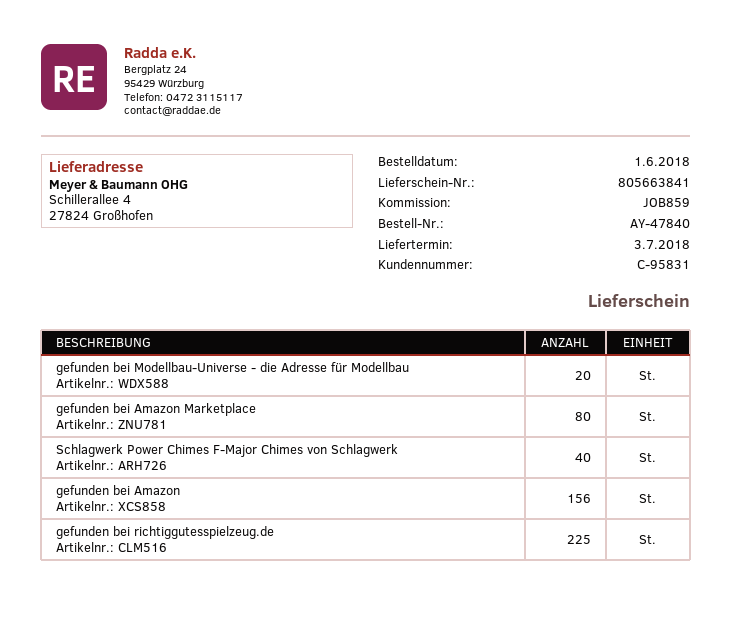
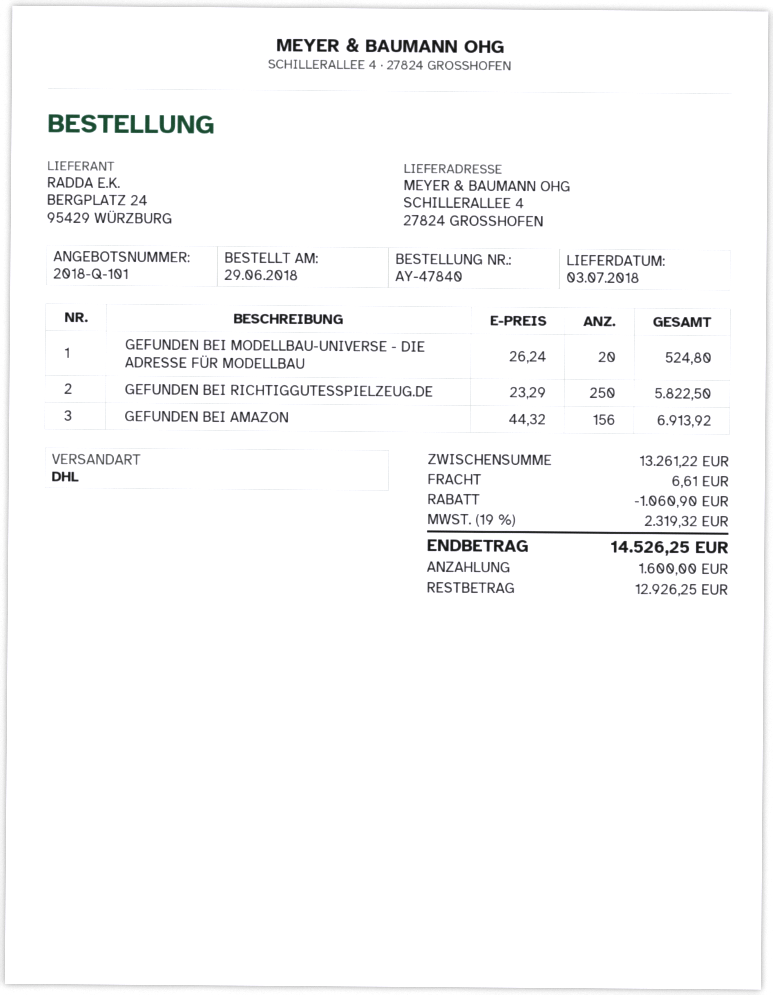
order date: 2018-06-01 -> 2018-06-29
gefunden bei Amazon Marketplace: 80 -> none
Schlagwerk Power Chimes F-Major Chimes von Schlagwerk: 40 -> none
gefunden bei richtiggutesspielzeug.de: 225 -> 250

